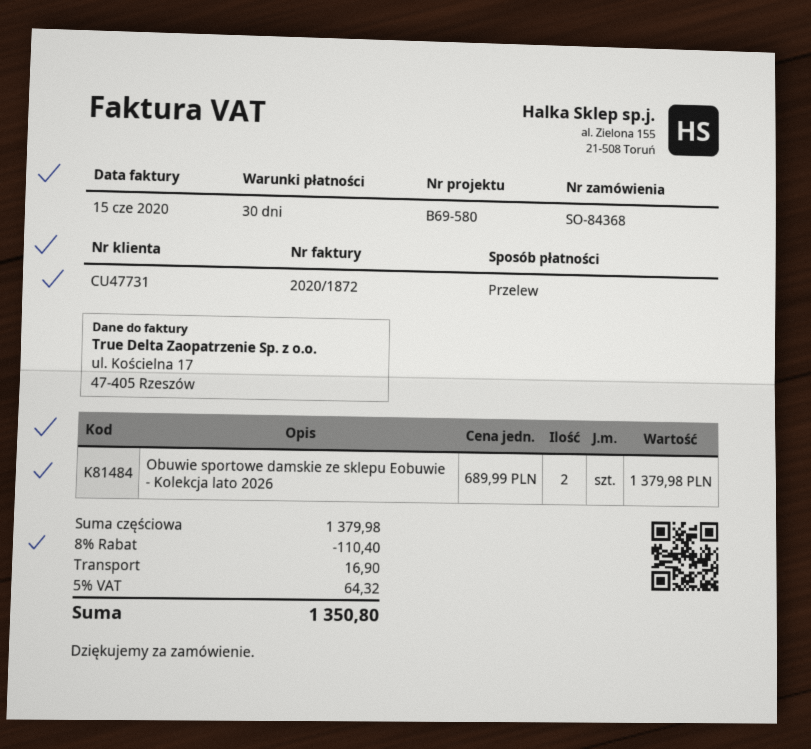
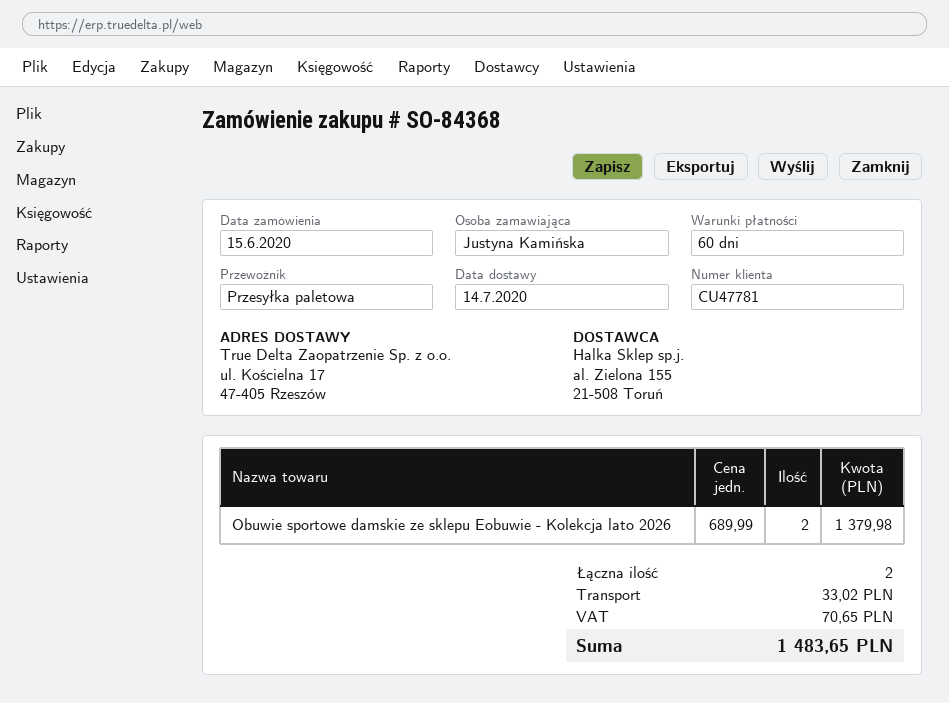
payment terms: 30 days -> 60 days
customer number: CU47731 -> CU47781
discount: 8% = 110.40 -> none
shipping: 16.90 -> 33.02
tax: 64.32 -> 70.65
total: 1350.80 -> 1483.65

